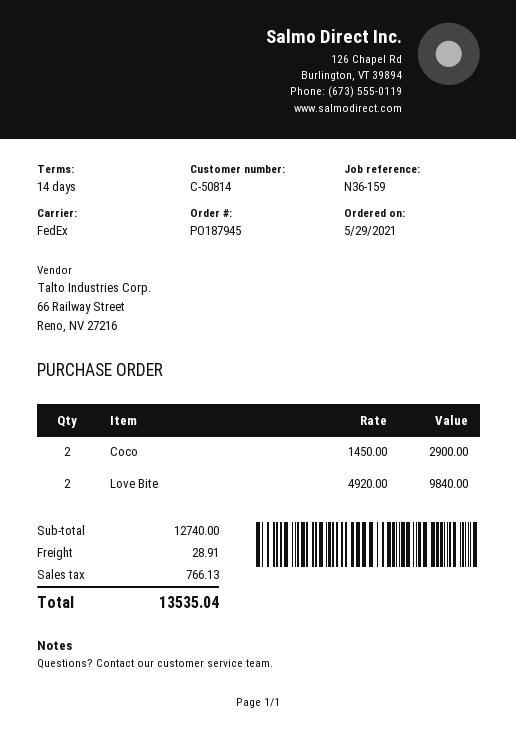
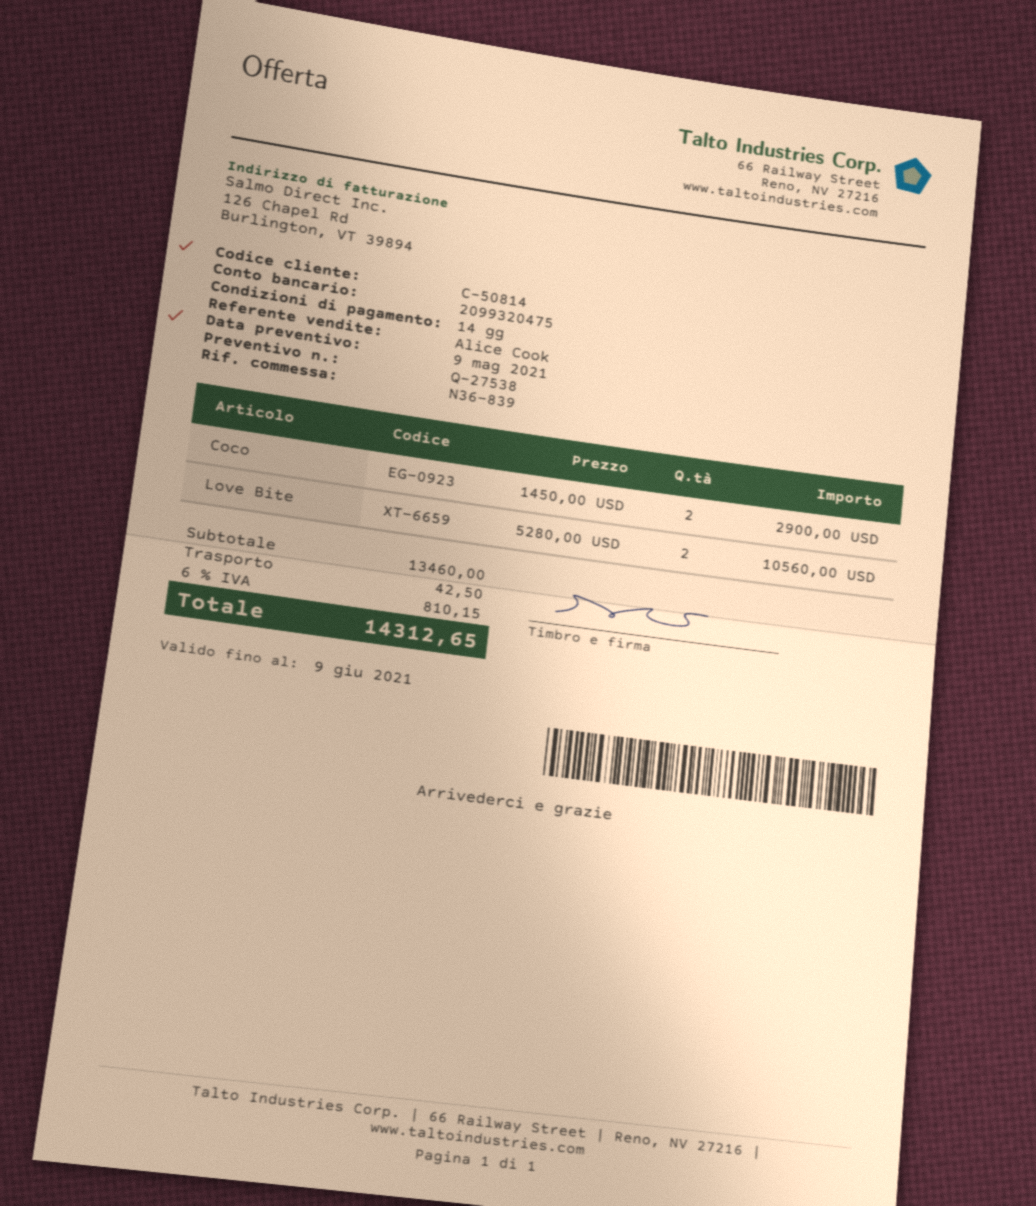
reference: N36-159 -> N36-839
Love Bite: 2 x 4920.00 = 9840.00 -> 2 x 5280.00 = 10560.00
subtotal: 12740.00 -> 13460.00
shipping: 28.91 -> 42.50
tax: 766.13 -> 810.15
total: 13535.04 -> 14312.65

